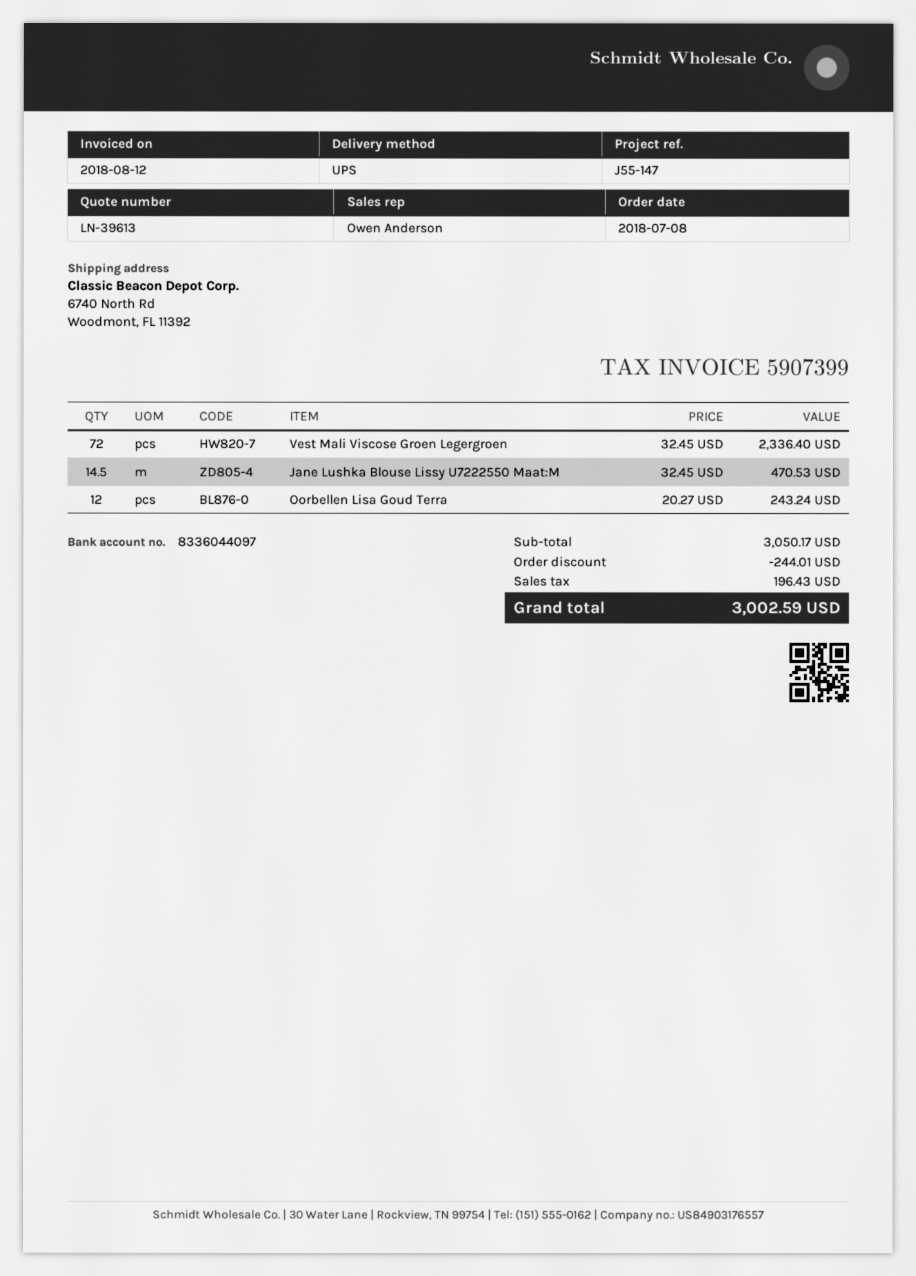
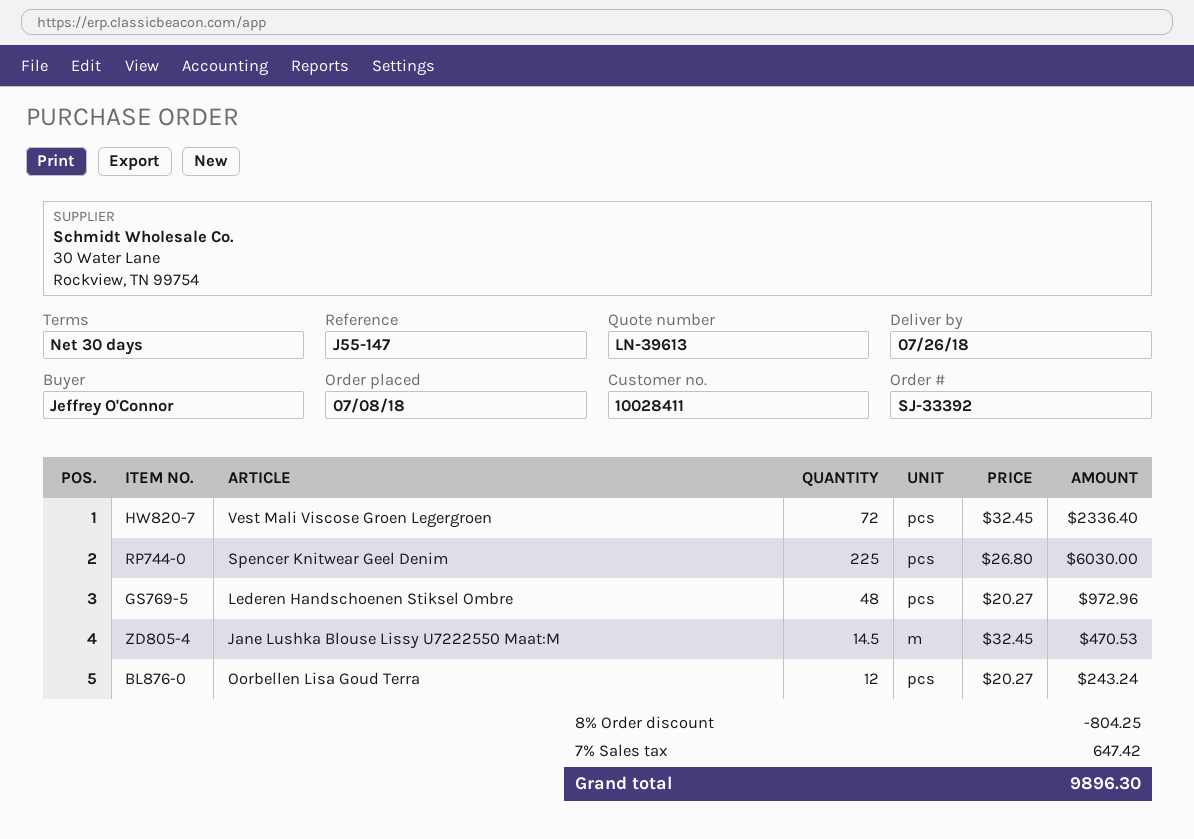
Spencer Knitwear Geel Denim: none -> 225 x 26.80 = 6030.00
Lederen Handschoenen Stiksel Ombre: none -> 48 x 20.27 = 972.96
discount: 244.01 -> 804.25
tax: 196.43 -> 647.42
total: 3002.59 -> 9896.30

